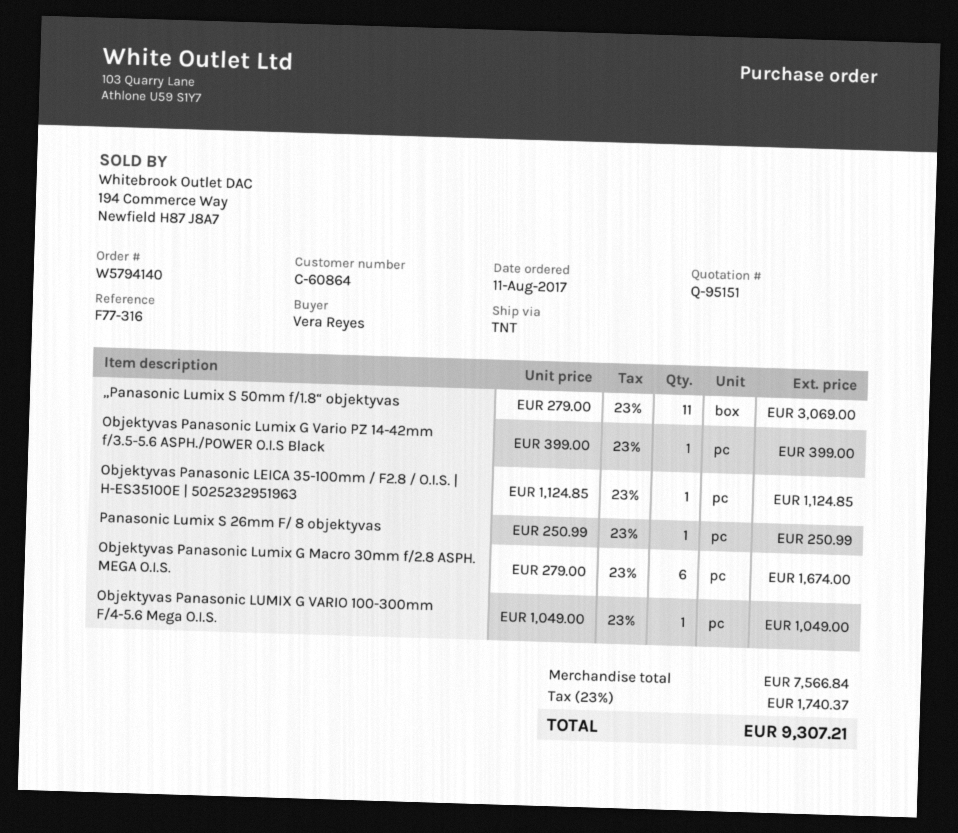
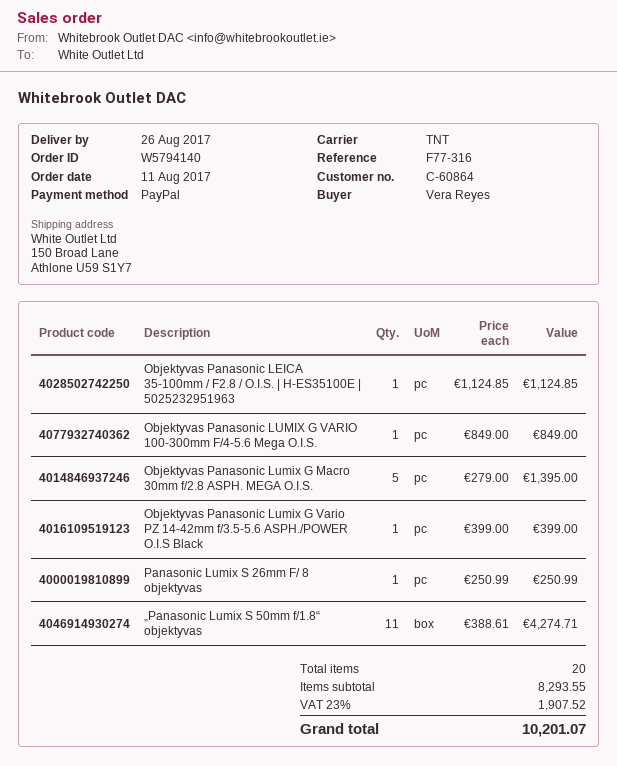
„Panasonic Lumix S 50mm f/1.8“ objektyvas: 11 x 279.00 = 3069.00 -> 11 x 388.61 = 4274.71
Objektyvas Panasonic Lumix G Macro 30mm f/2.8 ASPH. MEGA O.I.S.: 6 x 279.00 = 1674.00 -> 5 x 279.00 = 1395.00
Objektyvas Panasonic LUMIX G VARIO 100-300mm F/4-5.6 Mega O.I.S.: 1 x 1049.00 = 1049.00 -> 1 x 849.00 = 849.00
subtotal: 7566.84 -> 8293.55
tax: 23% = 1740.37 -> 23% = 1907.52
total: 9307.21 -> 10201.07

